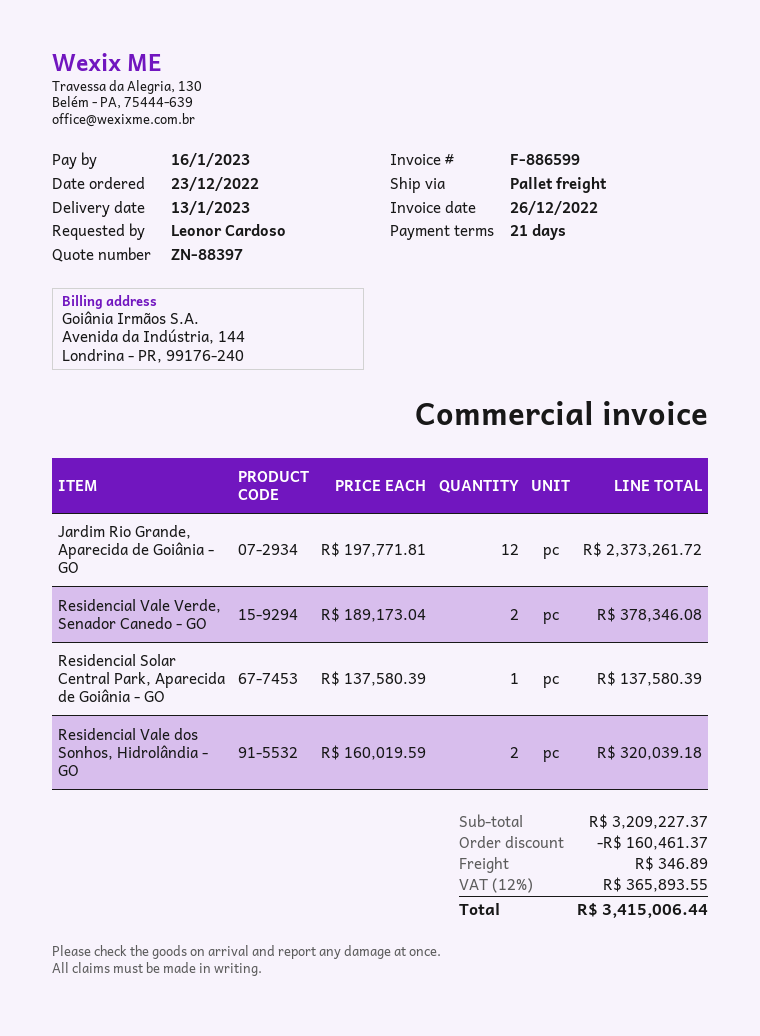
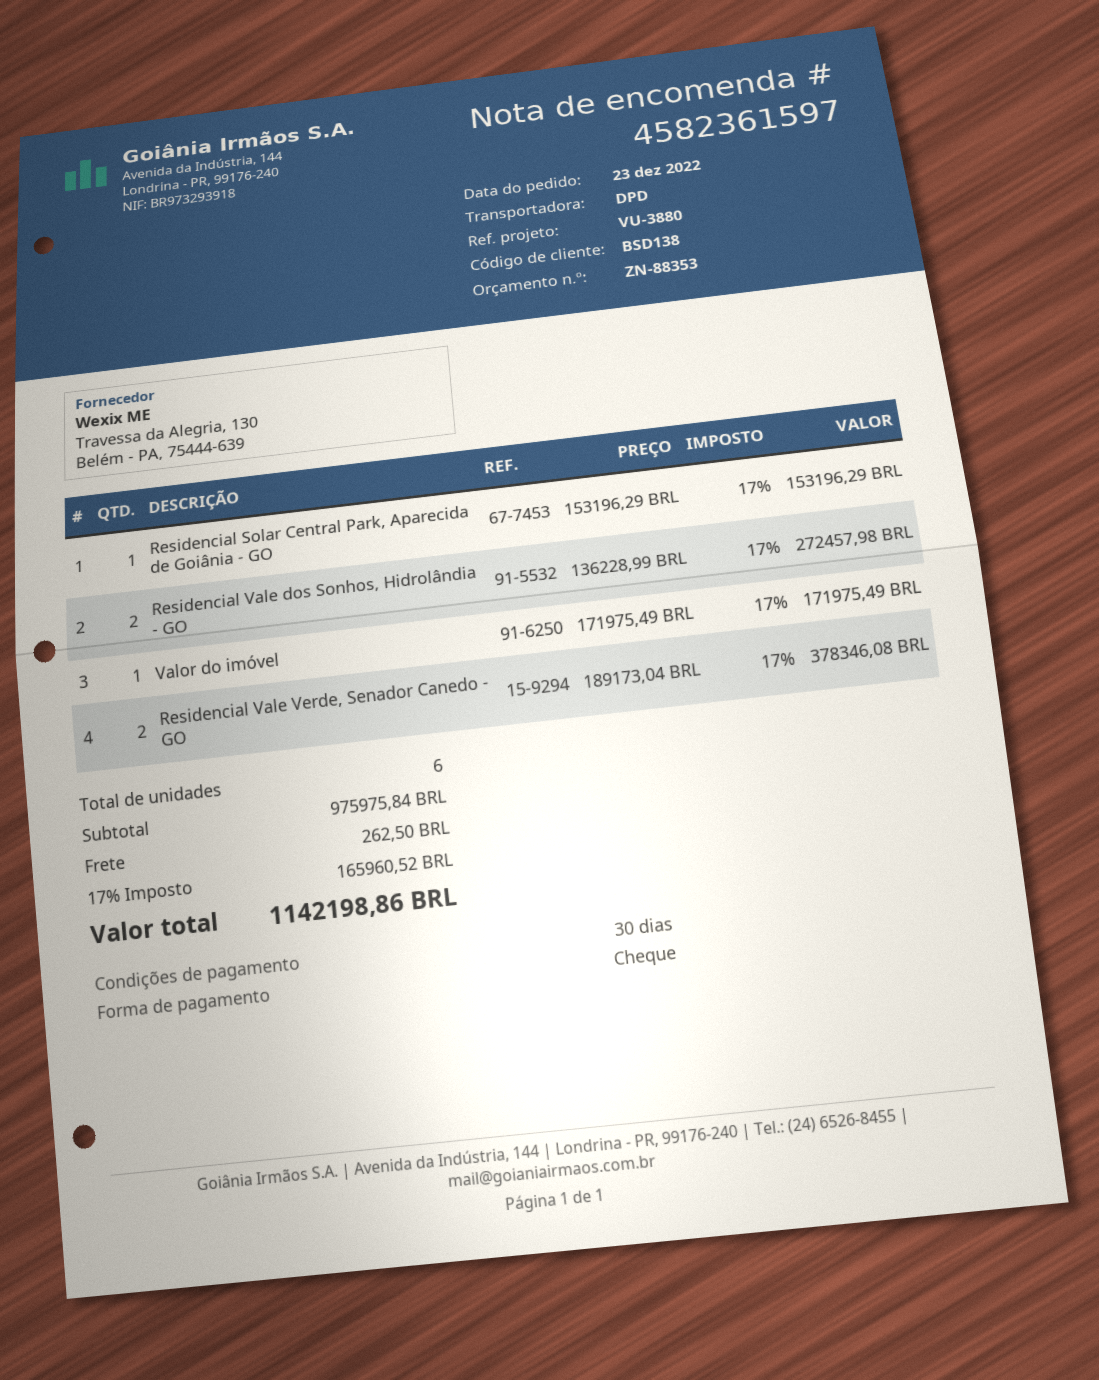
quote number: ZN-88397 -> ZN-88353
payment terms: 21 days -> 30 days
shipping method: pallet freight -> DPD
Jardim Rio Grande, Aparecida de Goiânia - GO: 12 x 197771.81 = 2373261.72 -> none
Residencial Solar Central Park, Aparecida de Goiânia - GO: 1 x 137580.39 = 137580.39 -> 1 x 153196.29 = 153196.29
Residencial Vale dos Sonhos, Hidrolândia - GO: 2 x 160019.59 = 320039.18 -> 2 x 136228.99 = 272457.98
Valor do imóvel: none -> 1 x 171975.49 = 171975.49
subtotal: 3209227.37 -> 975975.84
discount: 160461.37 -> none
shipping: 346.89 -> 262.50
tax: 12% = 365893.55 -> 17% = 165960.52
total: 3415006.44 -> 1142198.86

